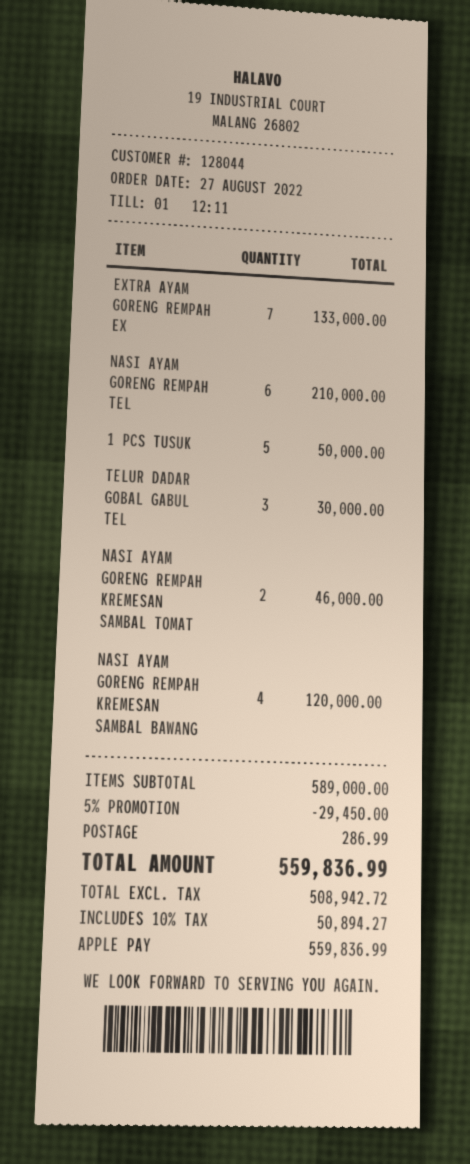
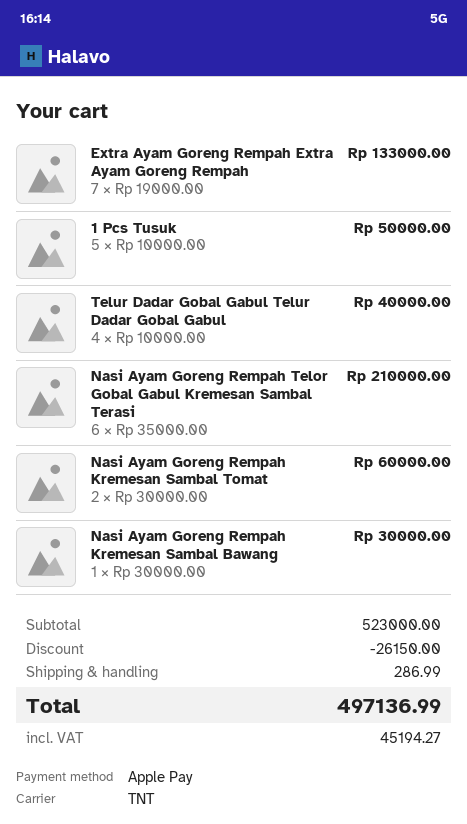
TELUR DADAR GOBAL GABUL TEL: 3 for 30000.00 -> 4 for 40000.00
NASI AYAM GORENG REMPAH KREMESAN SAMBAL TOMAT: 2 for 46000.00 -> 2 for 60000.00
NASI AYAM GORENG REMPAH KREMESAN SAMBAL BAWANG: 4 for 120000.00 -> 1 for 30000.00
subtotal: 589000.00 -> 523000.00
discount: 29450.00 -> 26150.00
tax: 50894.27 -> 45194.27
total: 559836.99 -> 497136.99

